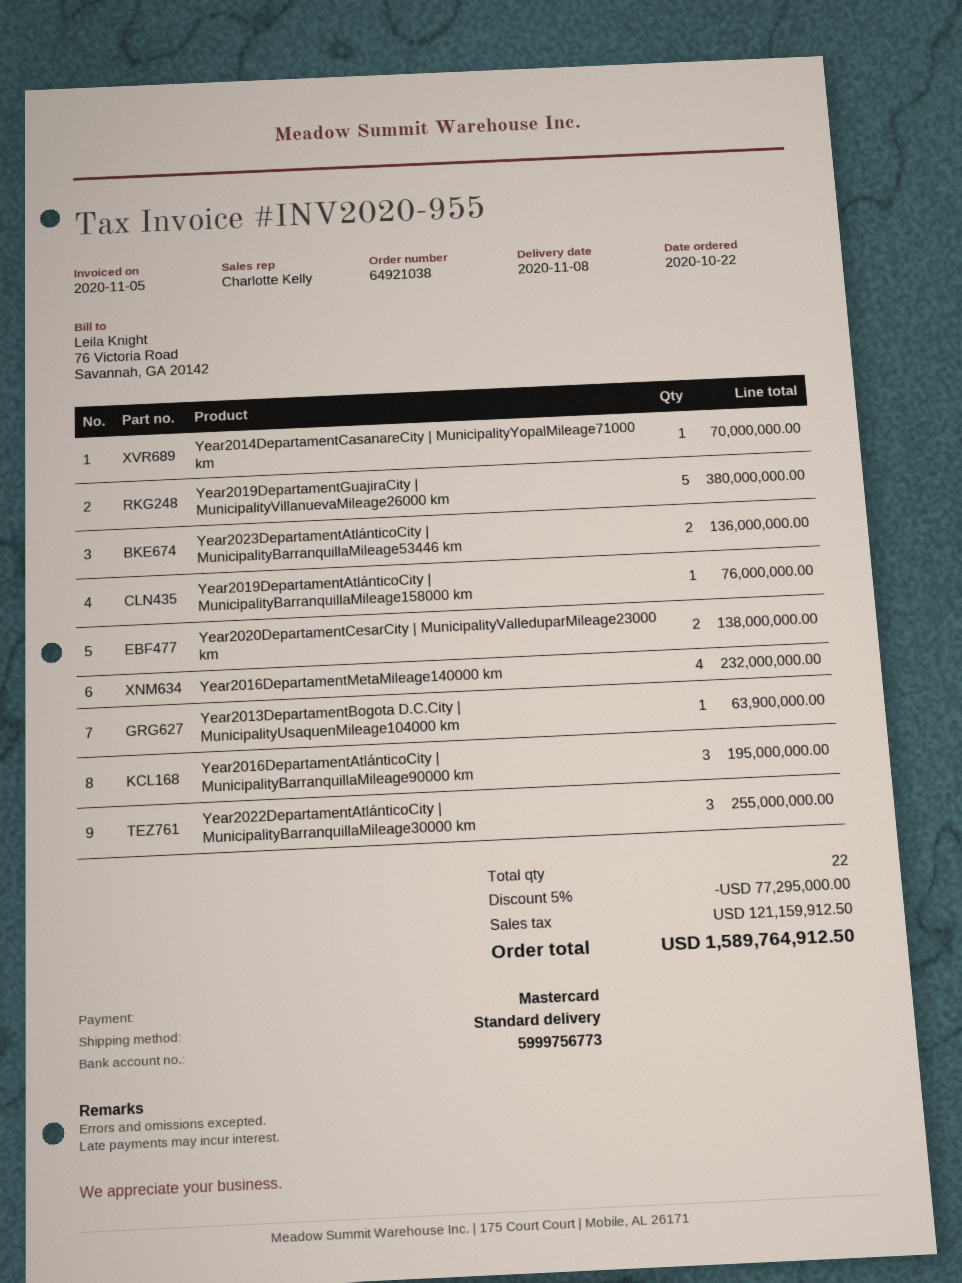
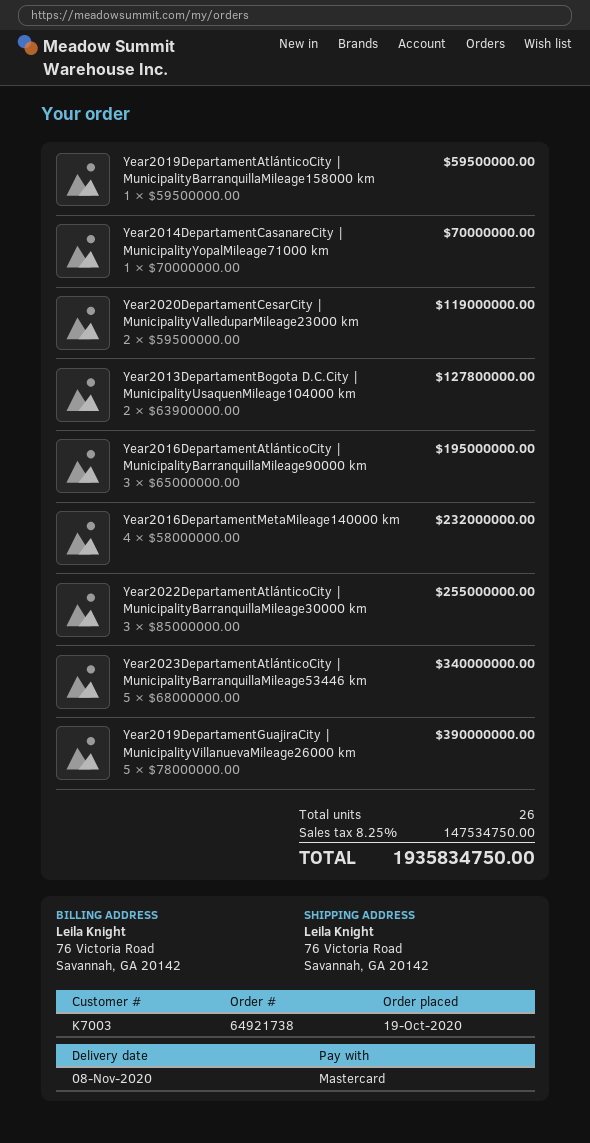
order number: 64921038 -> 64921738
order date: 2020-10-22 -> 2020-10-19
Year2019DepartamentGuajiraCity | MunicipalityVillanuevaMileage26000 km: 5 for 380000000.00 -> 5 for 390000000.00
Year2023DepartamentAtlánticoCity | MunicipalityBarranquillaMileage53446 km: 2 for 136000000.00 -> 5 for 340000000.00
Year2019DepartamentAtlánticoCity | MunicipalityBarranquillaMileage158000 km: 1 for 76000000.00 -> 1 for 59500000.00
Year2020DepartamentCesarCity | MunicipalityValleduparMileage23000 km: 2 for 138000000.00 -> 2 for 119000000.00
Year2013DepartamentBogota D.C.City | MunicipalityUsaquenMileage104000 km: 1 for 63900000.00 -> 2 for 127800000.00
total quantity: 22 -> 26
discount: 5% = 77295000.00 -> none
tax: 121159912.50 -> 147534750.00
total: 1589764912.50 -> 1935834750.00

